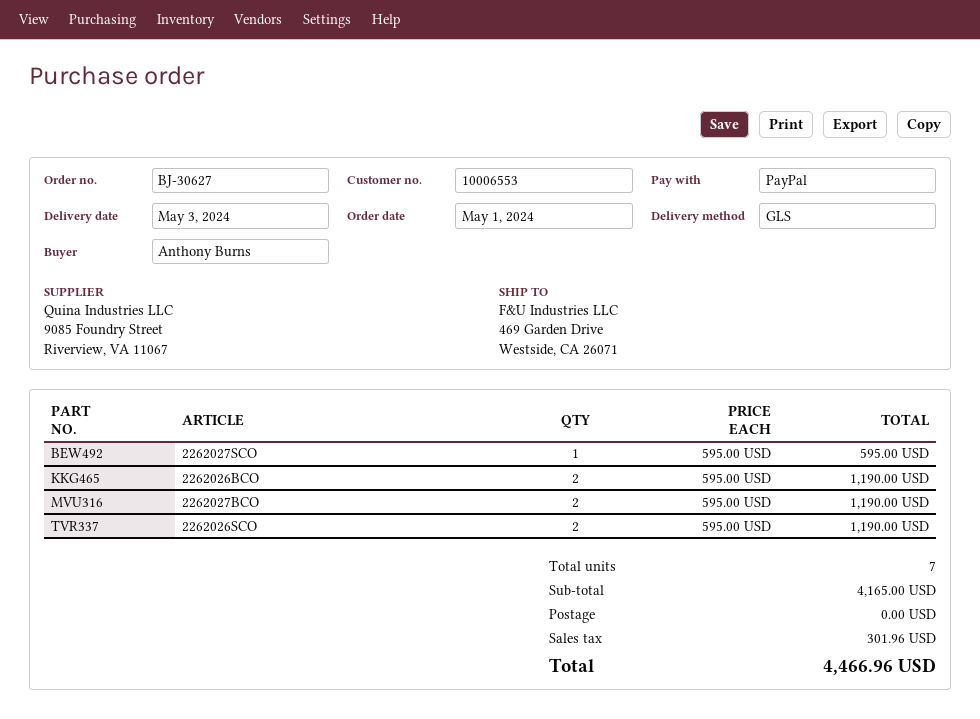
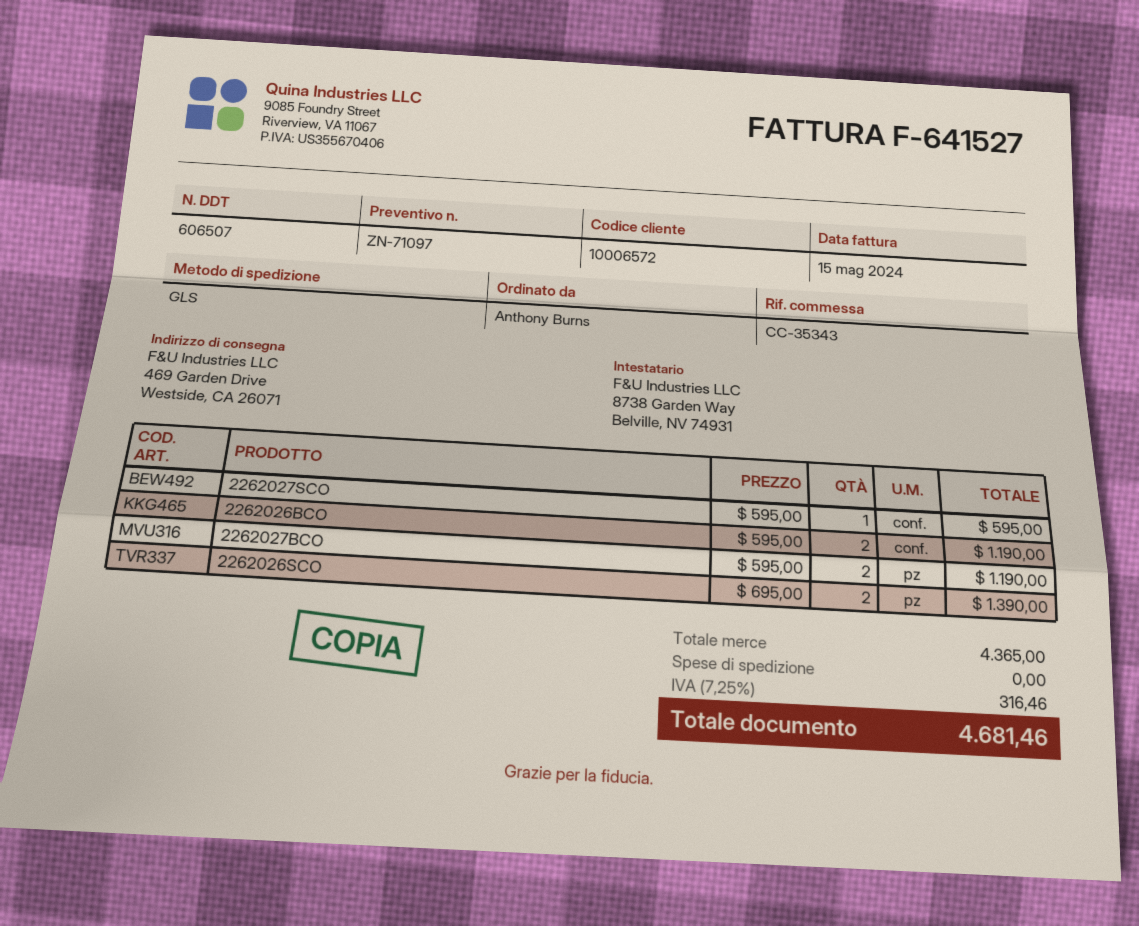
customer number: 10006553 -> 10006572
2262026SCO: 2 x 595.00 = 1190.00 -> 2 x 695.00 = 1390.00
subtotal: 4165.00 -> 4365.00
tax: 301.96 -> 316.46
total: 4466.96 -> 4681.46

